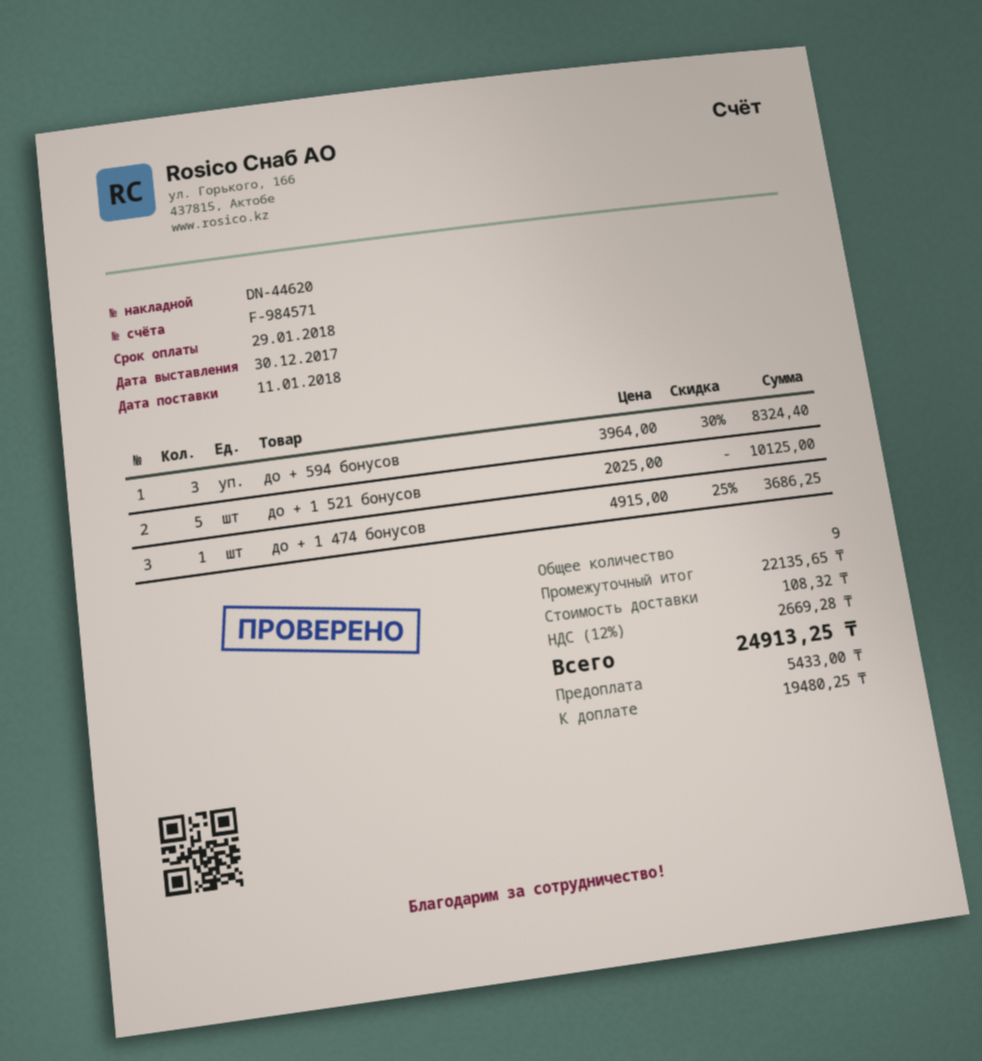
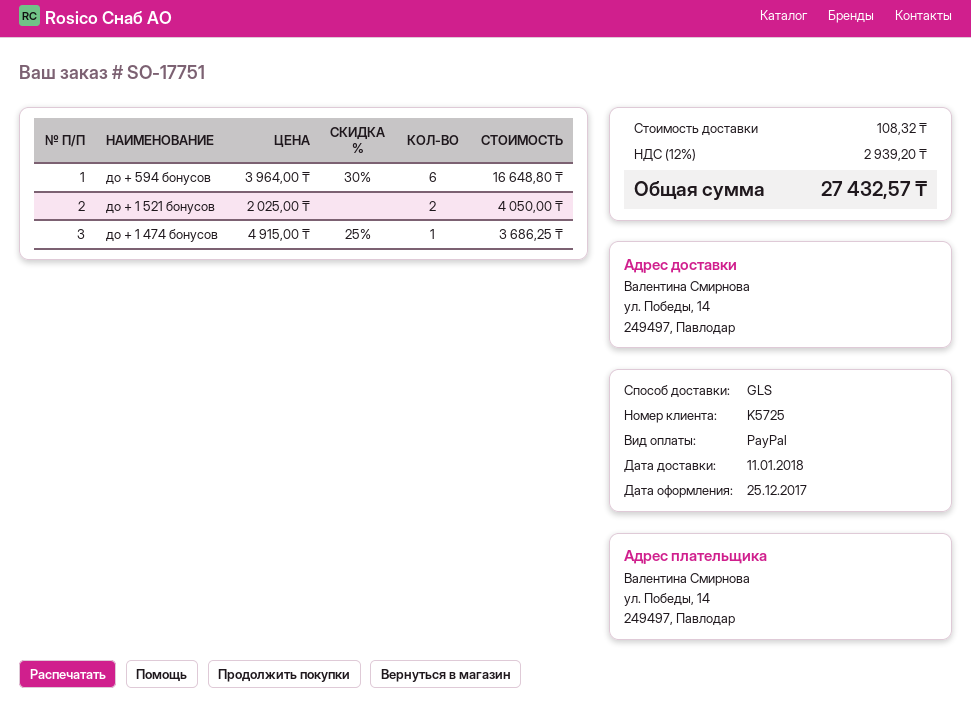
до + 594 бонусов: 3 x 3964.00 - 30% = 8324.40 -> 6 x 3964.00 - 30% = 16648.80
до + 1 521 бонусов: 5 x 2025.00 = 10125.00 -> 2 x 2025.00 = 4050.00
tax: 12% = 2669.28 -> 12% = 2939.20
total: 24913.25 -> 27432.57

